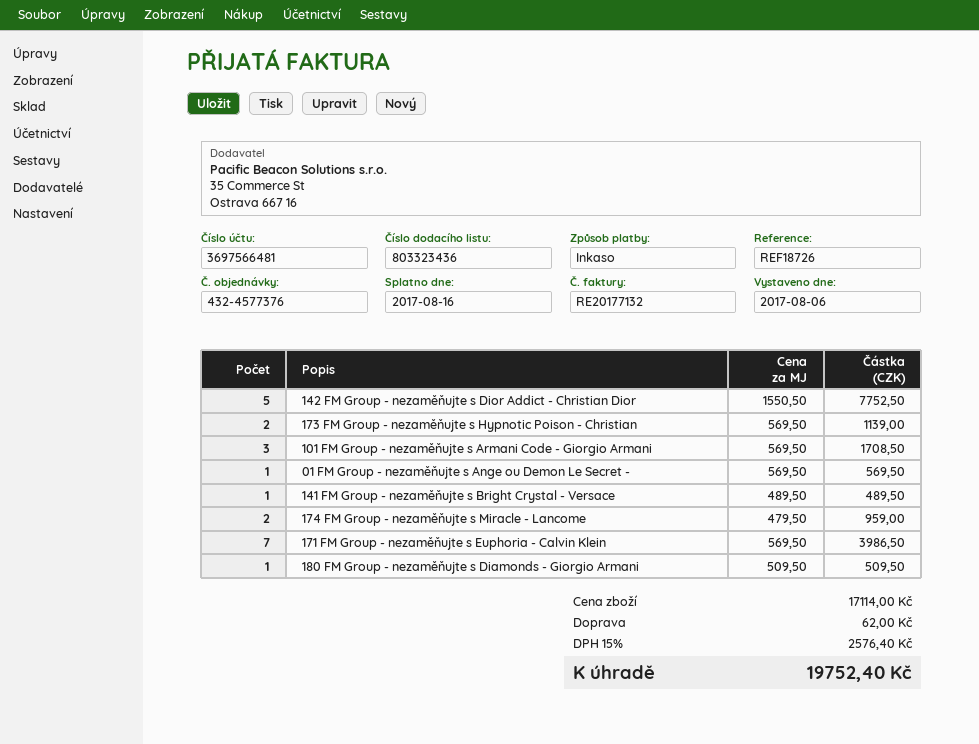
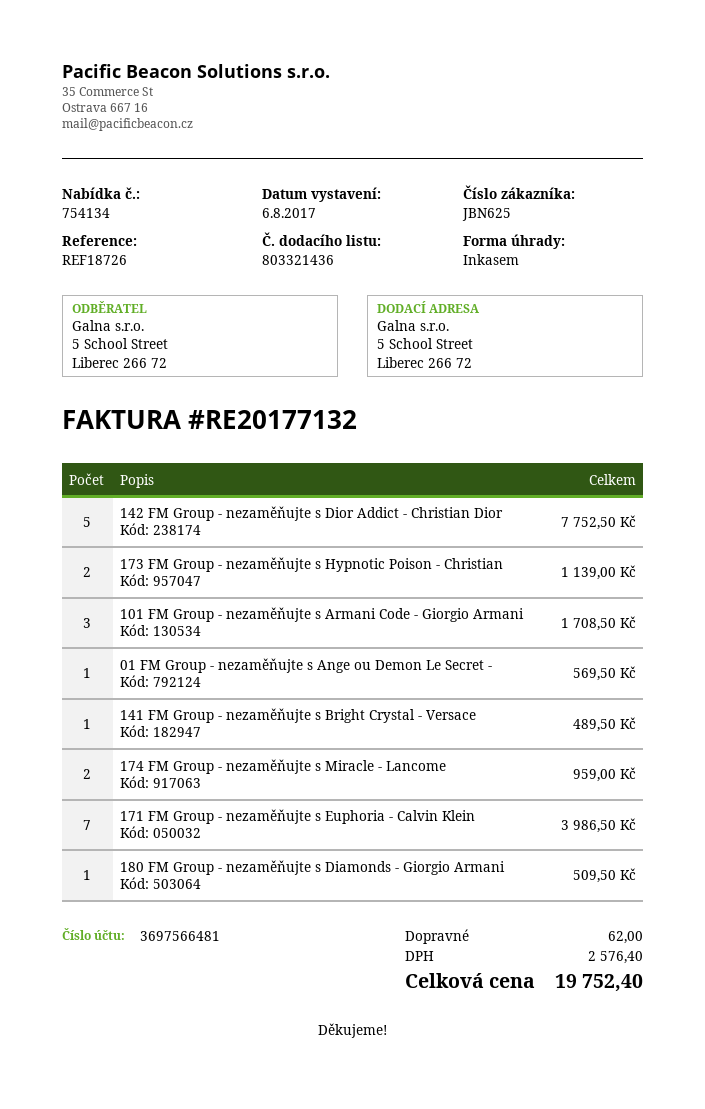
delivery note number: 803323436 -> 803321436

